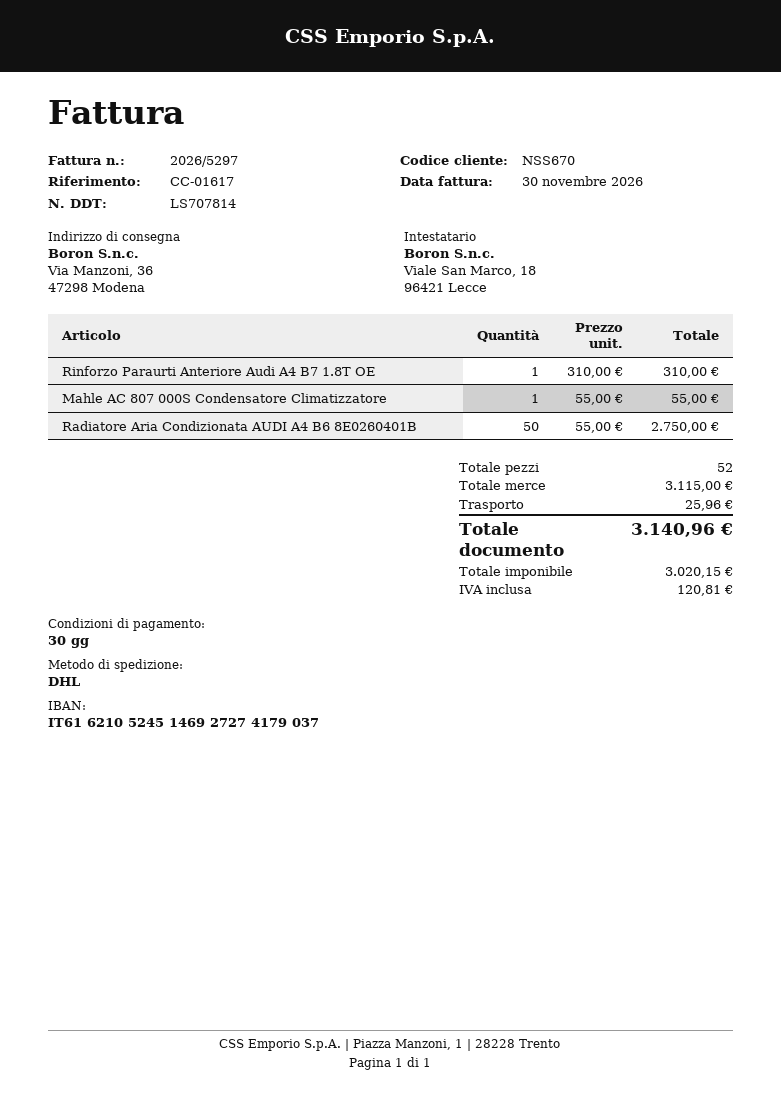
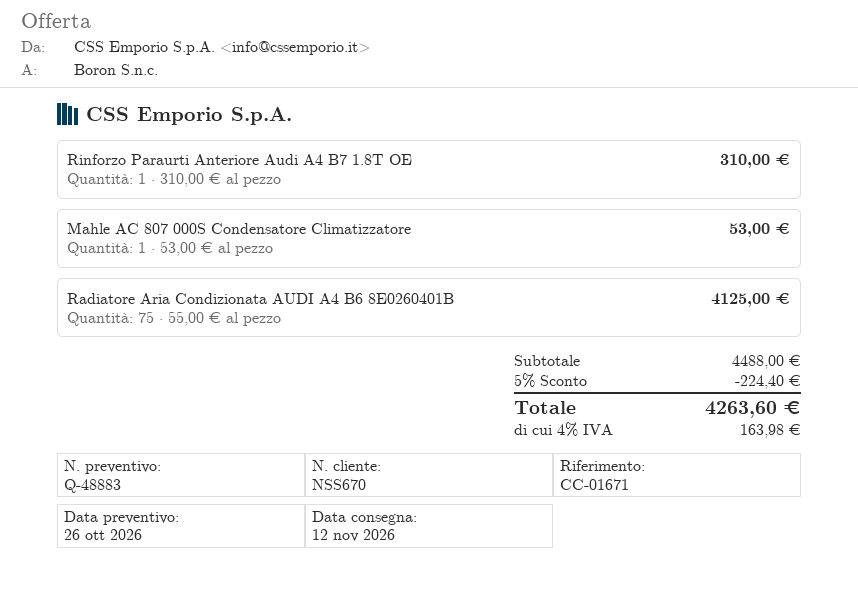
reference: CC-01617 -> CC-01671
Mahle AC 807 000S Condensatore Climatizzatore: 1 x 55.00 = 55.00 -> 1 x 53.00 = 53.00
Radiatore Aria Condizionata AUDI A4 B6 8E0260401B: 50 x 55.00 = 2750.00 -> 75 x 55.00 = 4125.00
subtotal: 3115.00 -> 4488.00
discount: none -> 5% = 224.40
shipping: 25.96 -> none
tax: 120.81 -> 163.98
total: 3140.96 -> 4263.60

